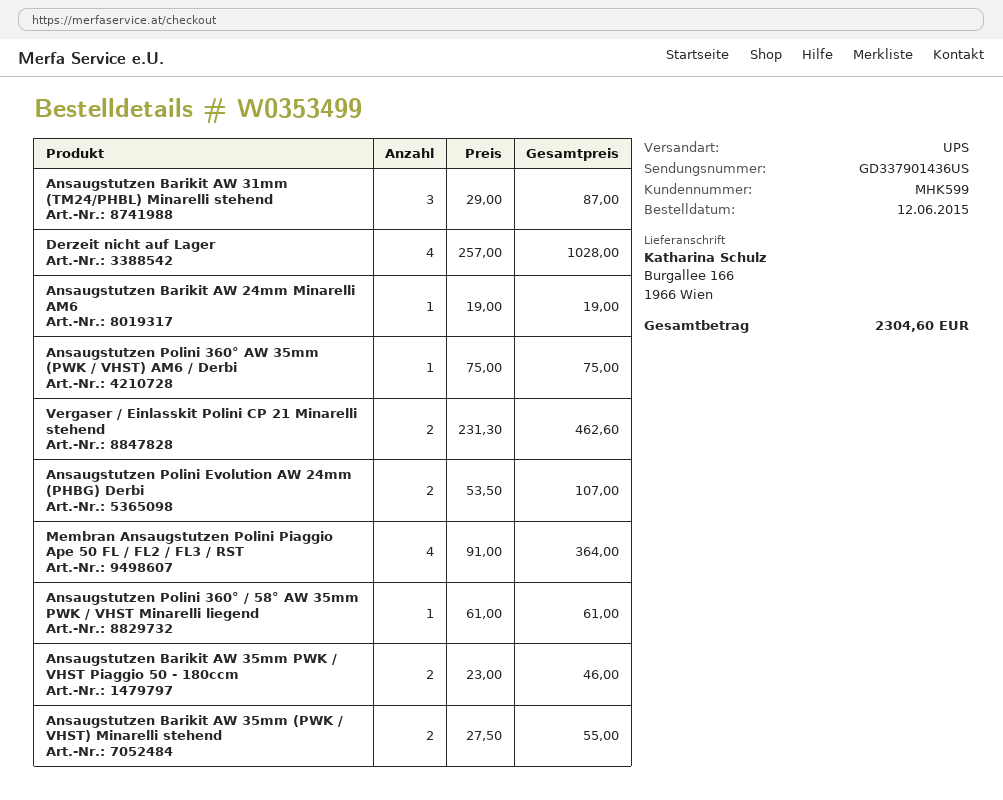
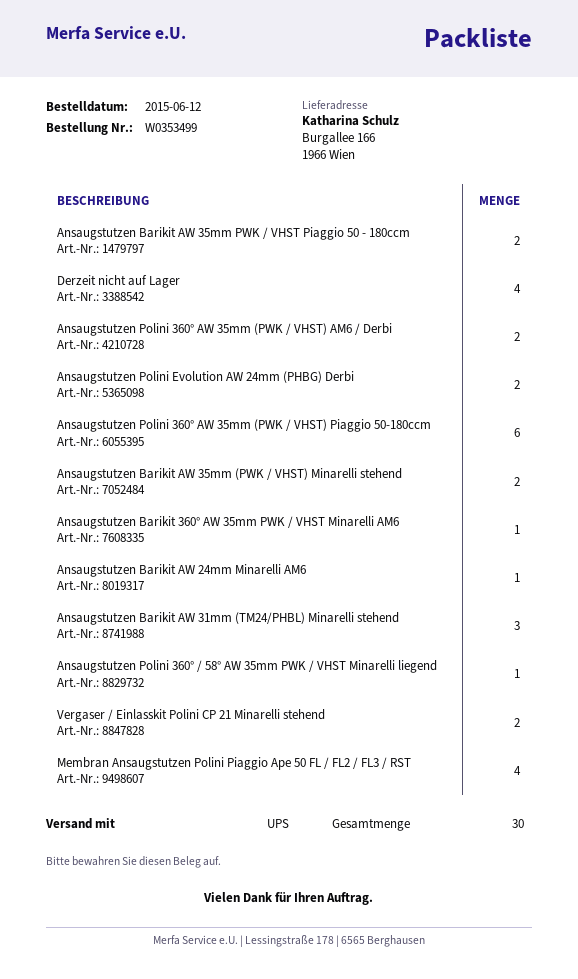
Ansaugstutzen Polini 360° AW 35mm (PWK / VHST) AM6 / Derbi: 1 -> 2
Ansaugstutzen Polini 360° AW 35mm (PWK / VHST) Piaggio 50-180ccm: none -> 6
Ansaugstutzen Barikit 360° AW 35mm PWK / VHST Minarelli AM6: none -> 1

